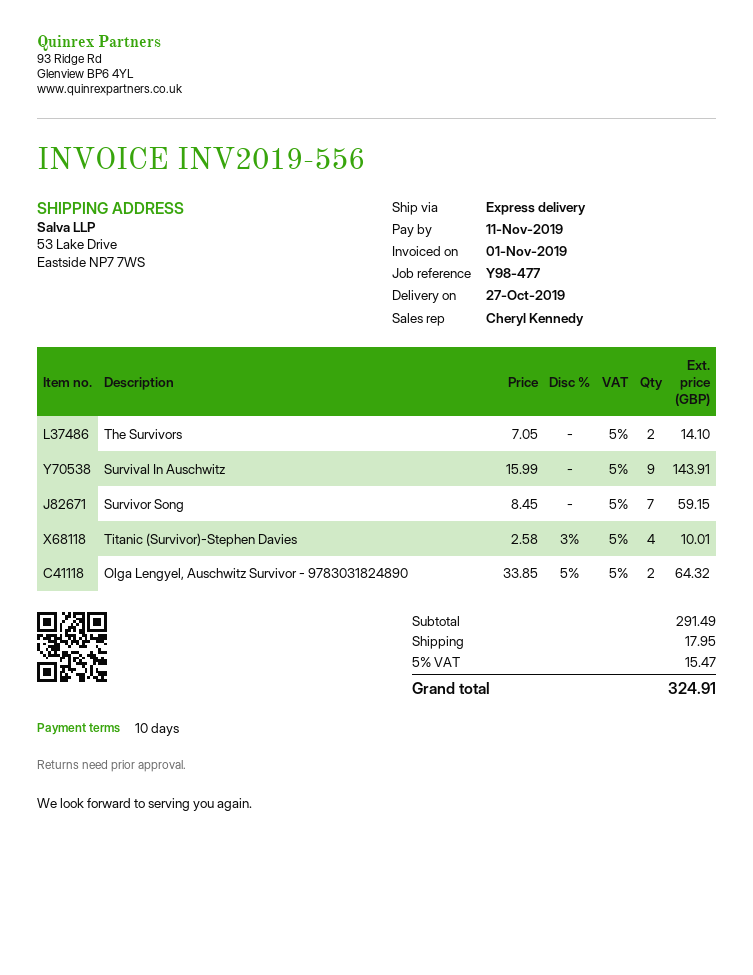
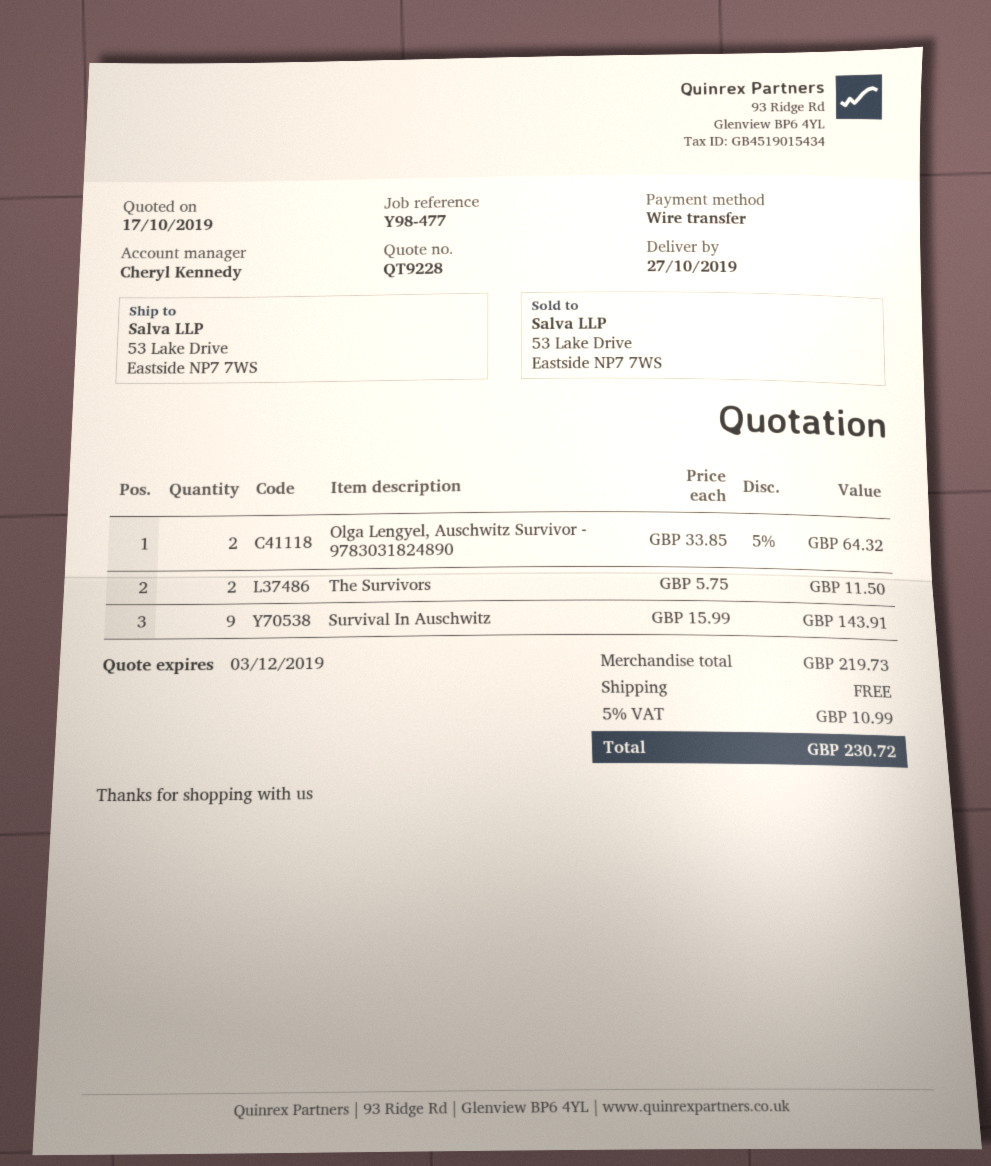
The Survivors: 2 x 7.05 = 14.10 -> 2 x 5.75 = 11.50
Survivor Song: 7 x 8.45 = 59.15 -> none
Titanic (Survivor)-Stephen Davies: 4 x 2.58 - 3% = 10.01 -> none
subtotal: 291.49 -> 219.73
shipping: 17.95 -> 0.00
tax: 5% = 15.47 -> 5% = 10.99
total: 324.91 -> 230.72

